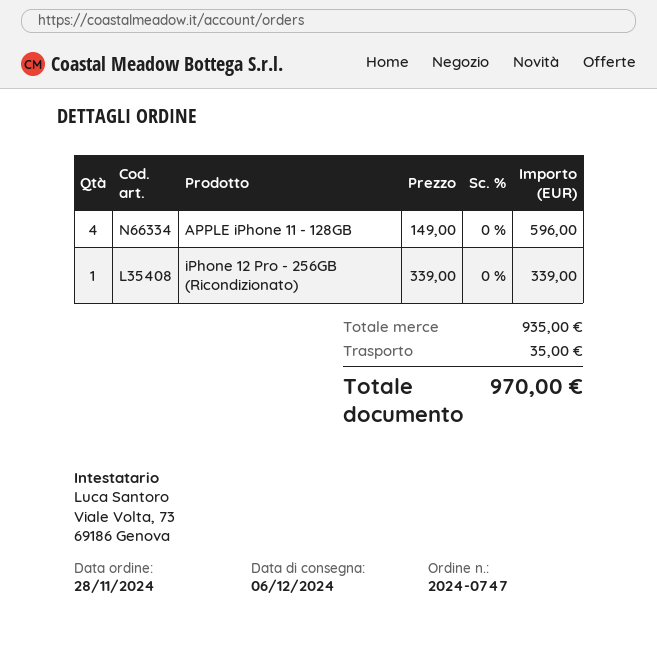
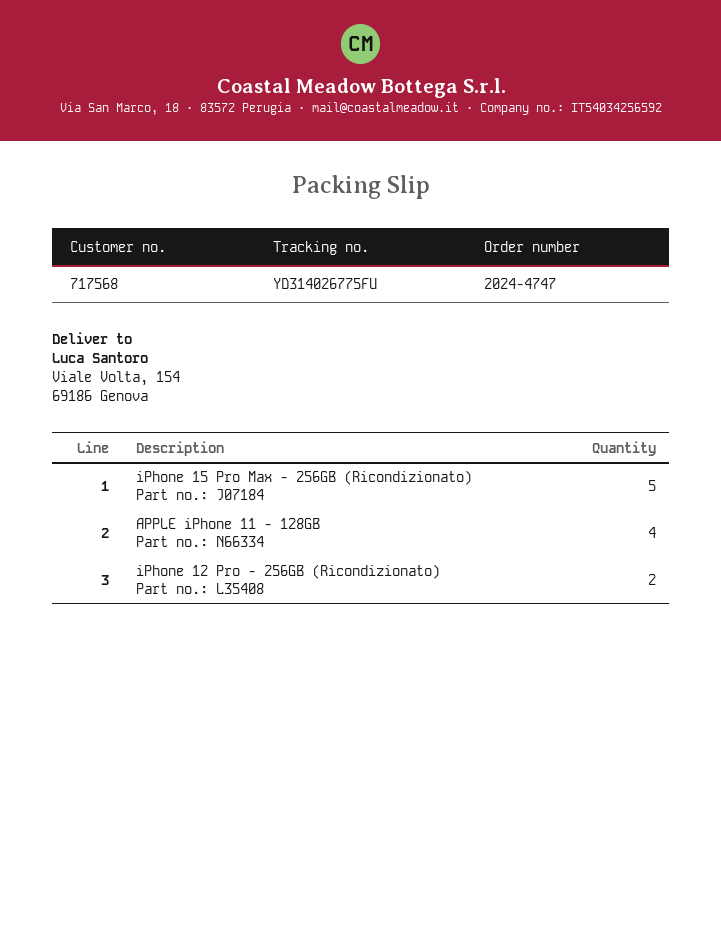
order number: 2024-0747 -> 2024-4747
iPhone 12 Pro - 256GB (Ricondizionato): 1 -> 2
iPhone 15 Pro Max - 256GB (Ricondizionato): none -> 5

